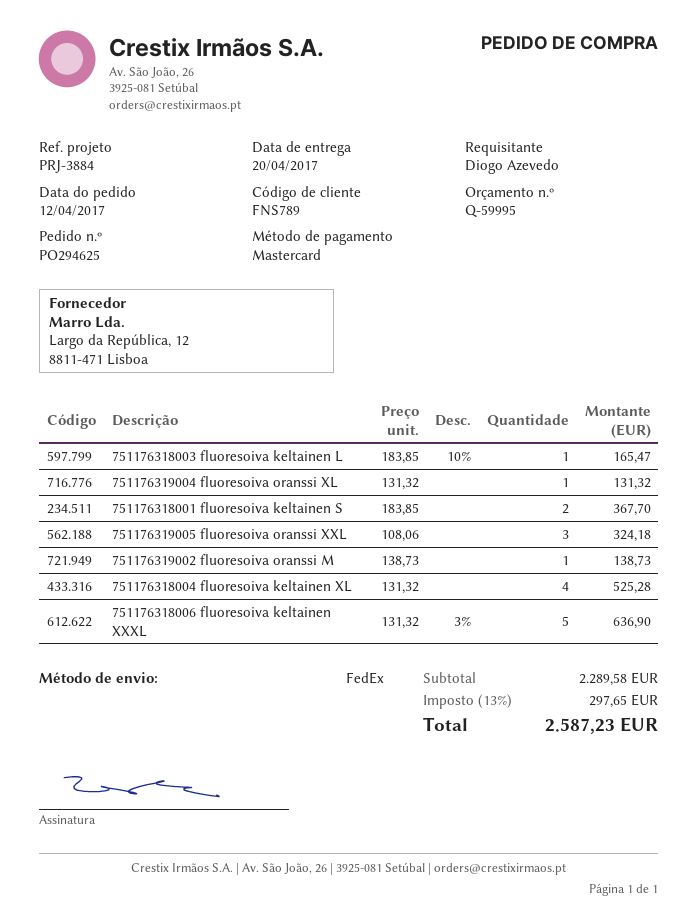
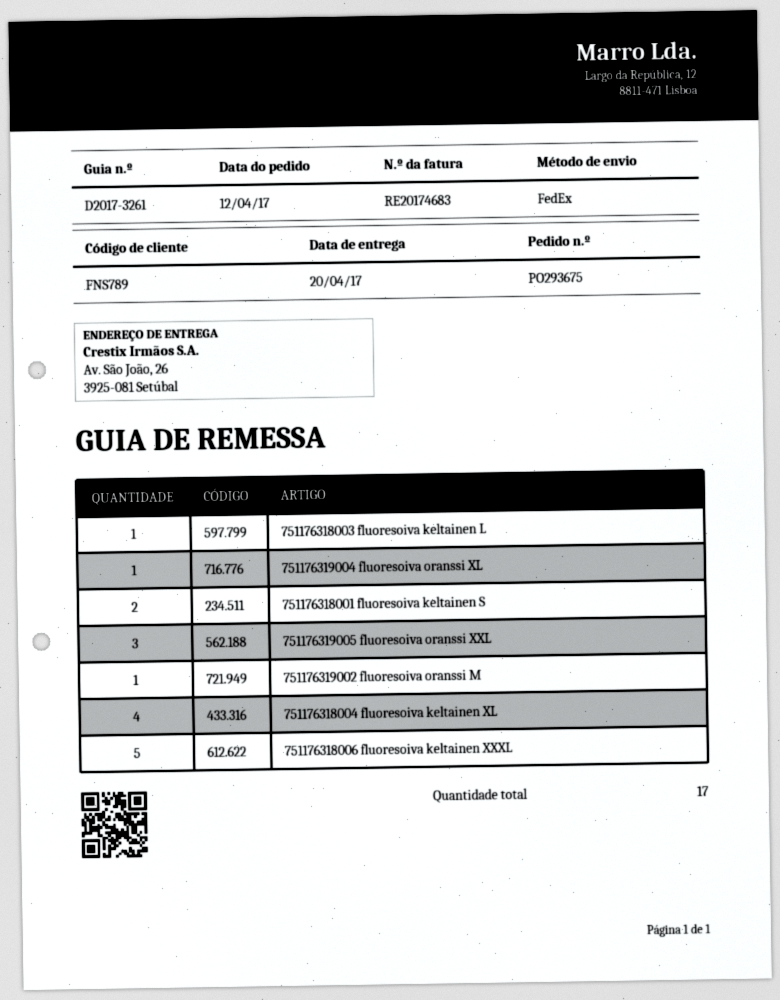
order number: PO294625 -> PO293675

